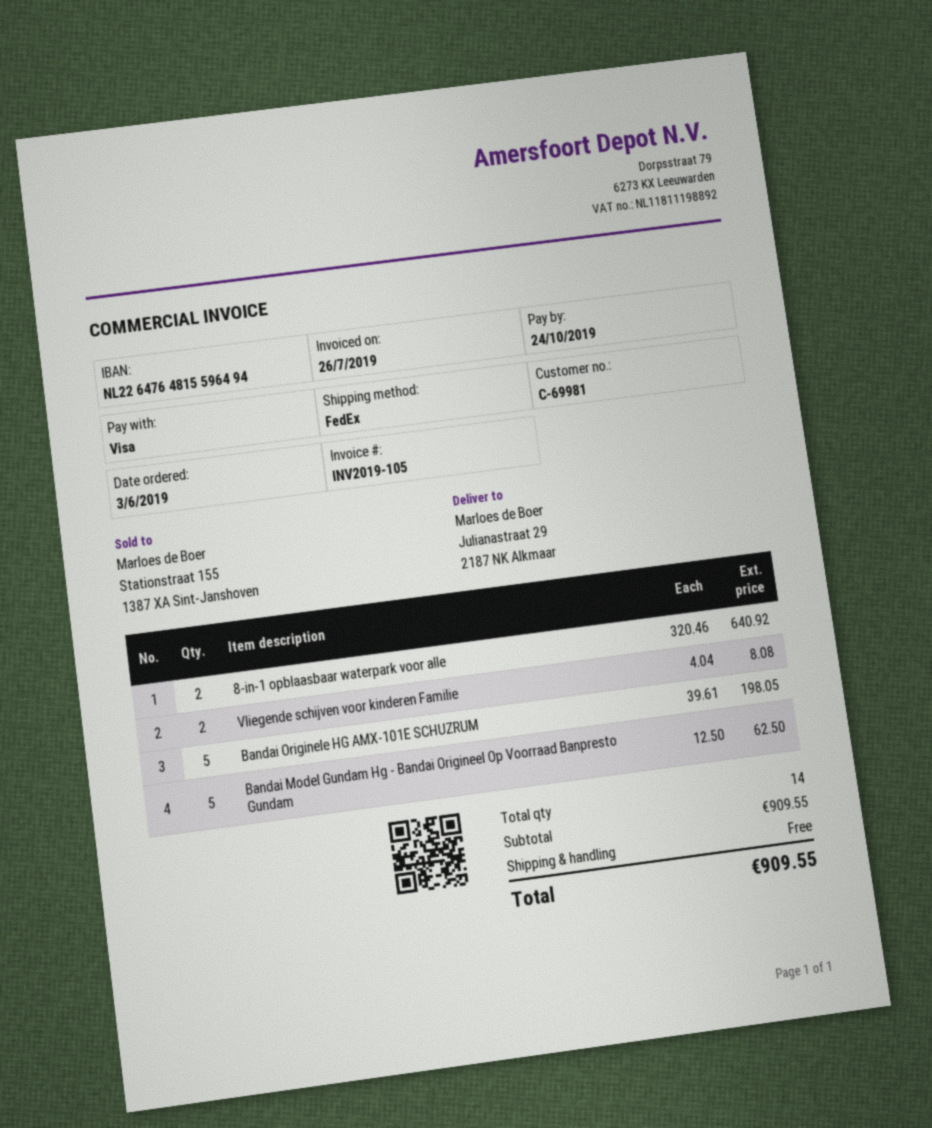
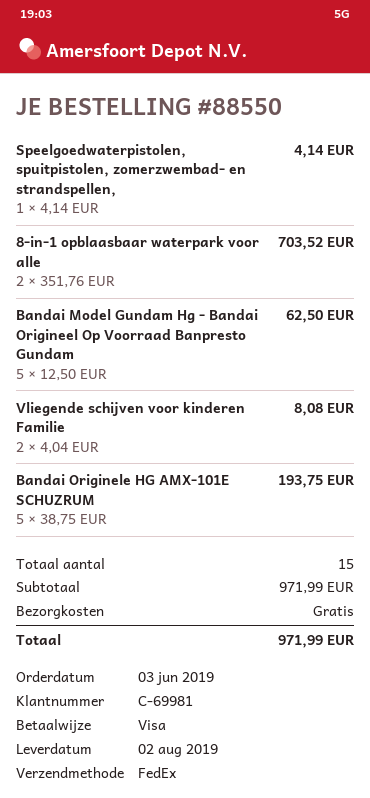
8-in-1 opblaasbaar waterpark voor alle: 2 x 320.46 = 640.92 -> 2 x 351.76 = 703.52
Bandai Originele HG AMX-101E SCHUZRUM: 5 x 39.61 = 198.05 -> 5 x 38.75 = 193.75
Speelgoedwaterpistolen, spuitpistolen, zomerzwembad- en strandspellen,: none -> 1 x 4.14 = 4.14
total quantity: 14 -> 15
subtotal: 909.55 -> 971.99
total: 909.55 -> 971.99

